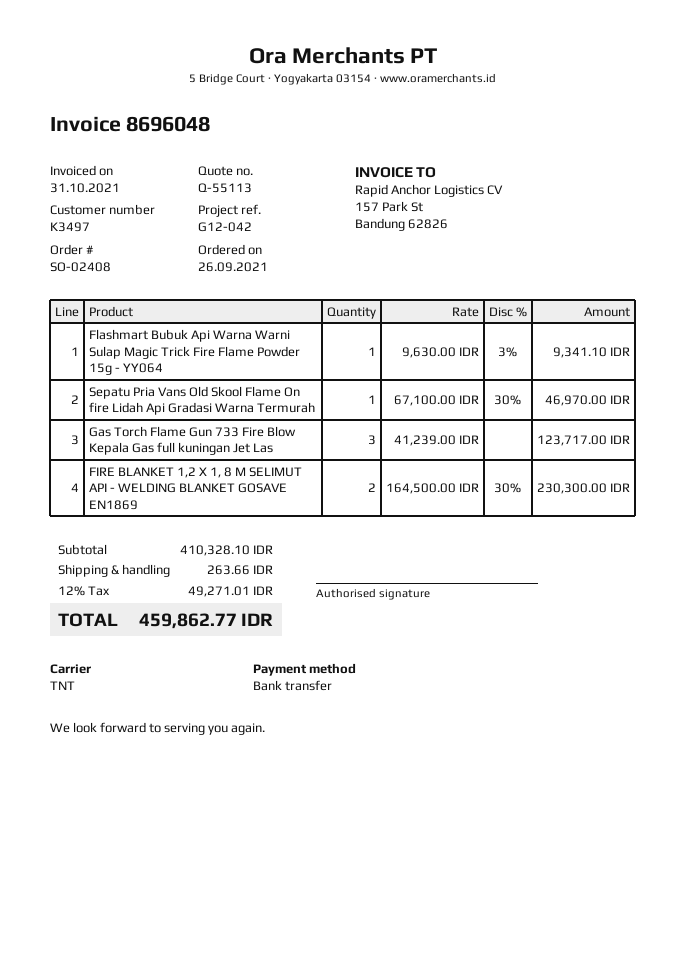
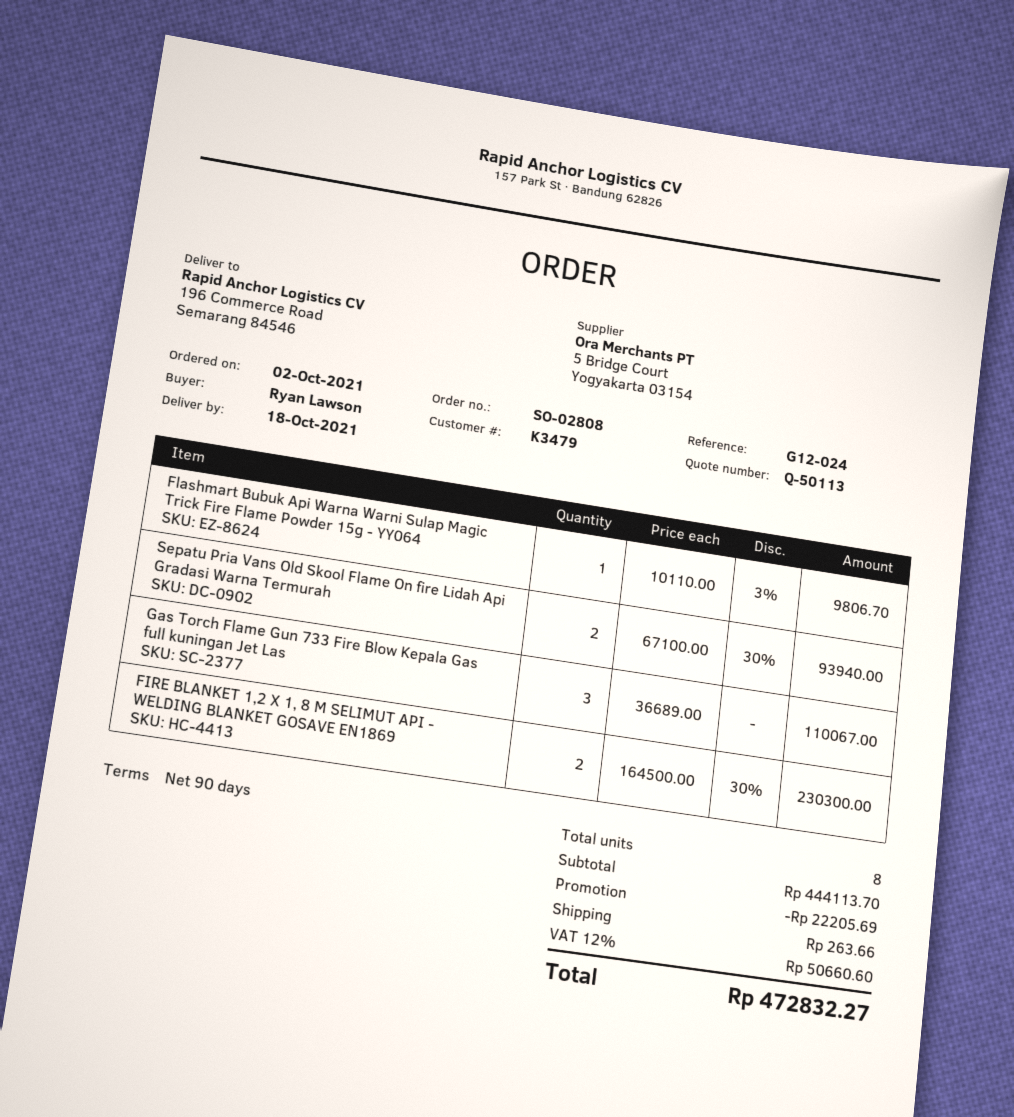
quote number: Q-55113 -> Q-50113
order number: SO-02408 -> SO-02808
order date: 2021-09-26 -> 2021-10-02
customer number: K3497 -> K3479
reference: G12-042 -> G12-024
Flashmart Bubuk Api Warna Warni Sulap Magic Trick Fire Flame Powder 15g - YY064: 1 x 9630.00 - 3% = 9341.10 -> 1 x 10110.00 - 3% = 9806.70
Sepatu Pria Vans Old Skool Flame On fire Lidah Api Gradasi Warna Termurah: 1 x 67100.00 - 30% = 46970.00 -> 2 x 67100.00 - 30% = 93940.00
Gas Torch Flame Gun 733 Fire Blow Kepala Gas full kuningan Jet Las: 3 x 41239.00 = 123717.00 -> 3 x 36689.00 = 110067.00
subtotal: 410328.10 -> 444113.70
discount: none -> 22205.69
tax: 12% = 49271.01 -> 12% = 50660.60
total: 459862.77 -> 472832.27

